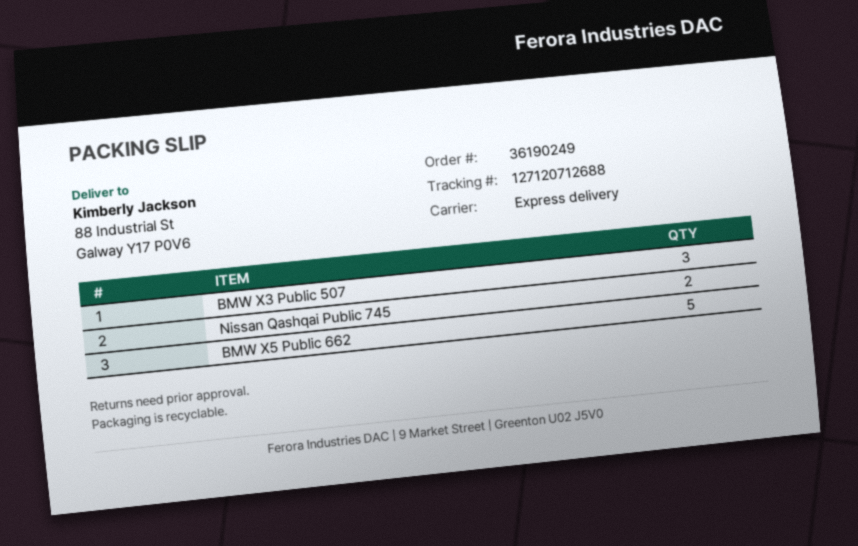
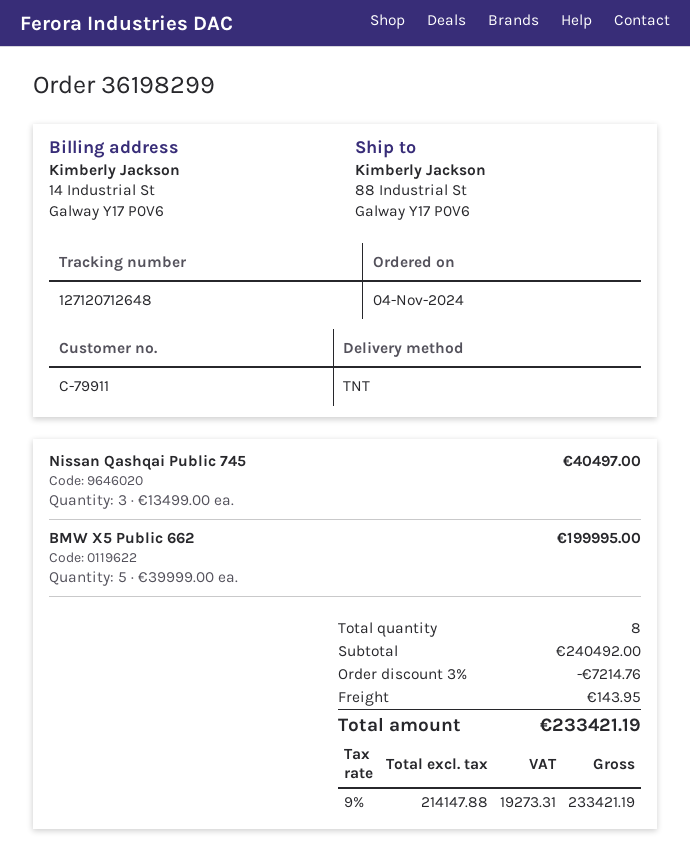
order number: 36190249 -> 36198299
shipping method: express -> TNT
tracking number: 127120712688 -> 127120712648
BMW X3 Public 507: 3 -> none
Nissan Qashqai Public 745: 2 -> 3

